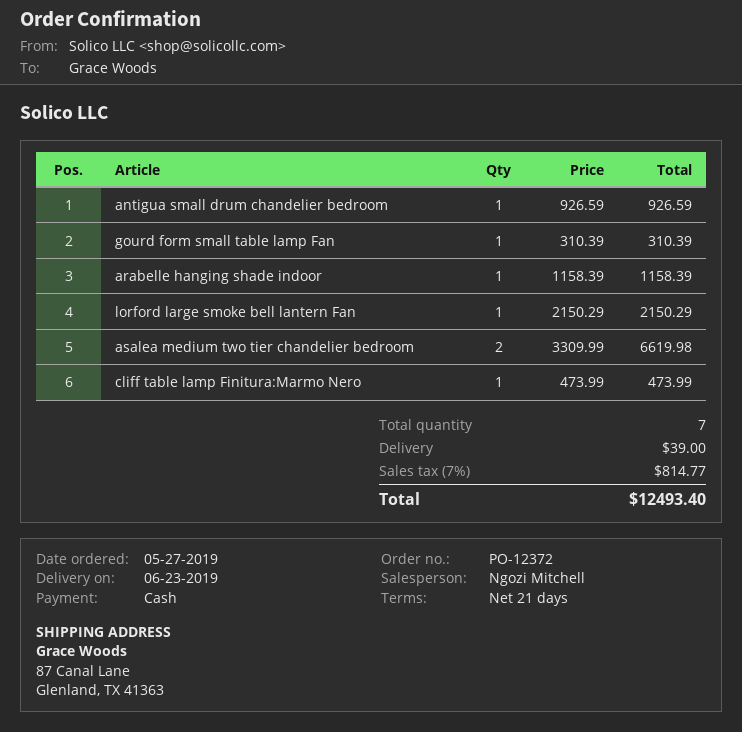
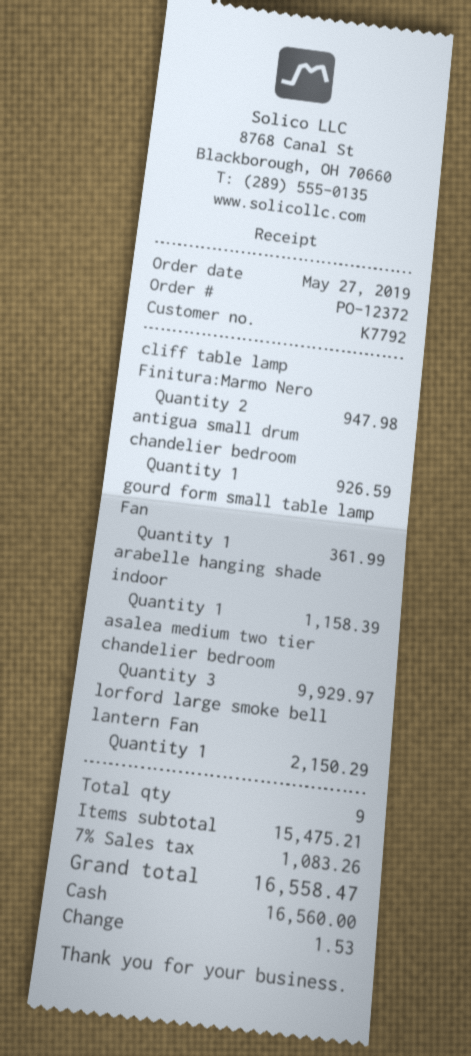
gourd form small table lamp Fan: 1 for 310.39 -> 1 for 361.99
asalea medium two tier chandelier bedroom: 2 for 6619.98 -> 3 for 9929.97
cliff table lamp Finitura:Marmo Nero: 1 for 473.99 -> 2 for 947.98
total quantity: 7 -> 9
shipping: 39.00 -> none
tax: 7% = 814.77 -> 7% = 1083.26
total: 12493.40 -> 16558.47

